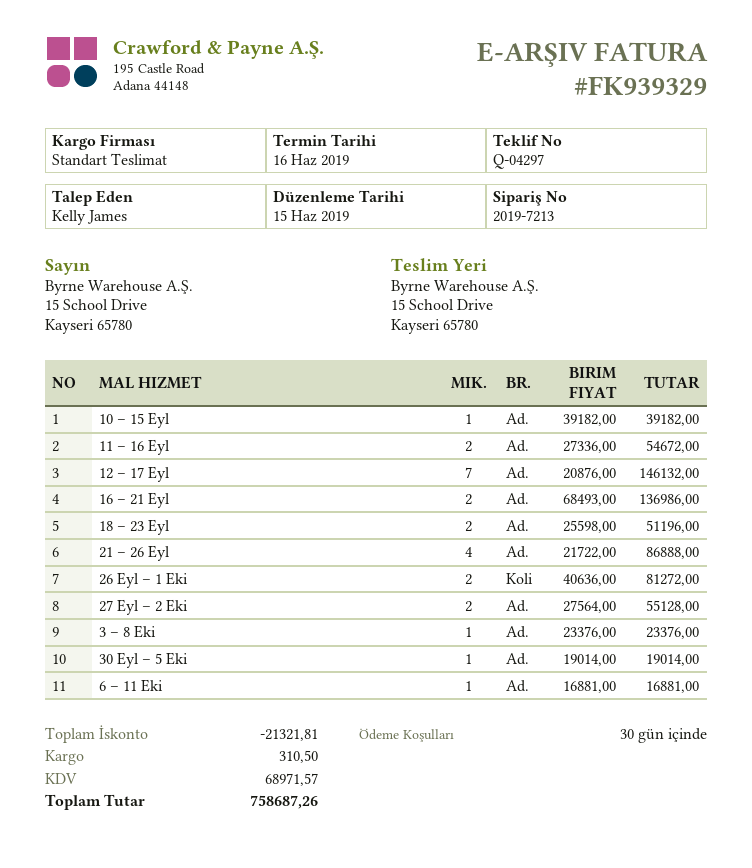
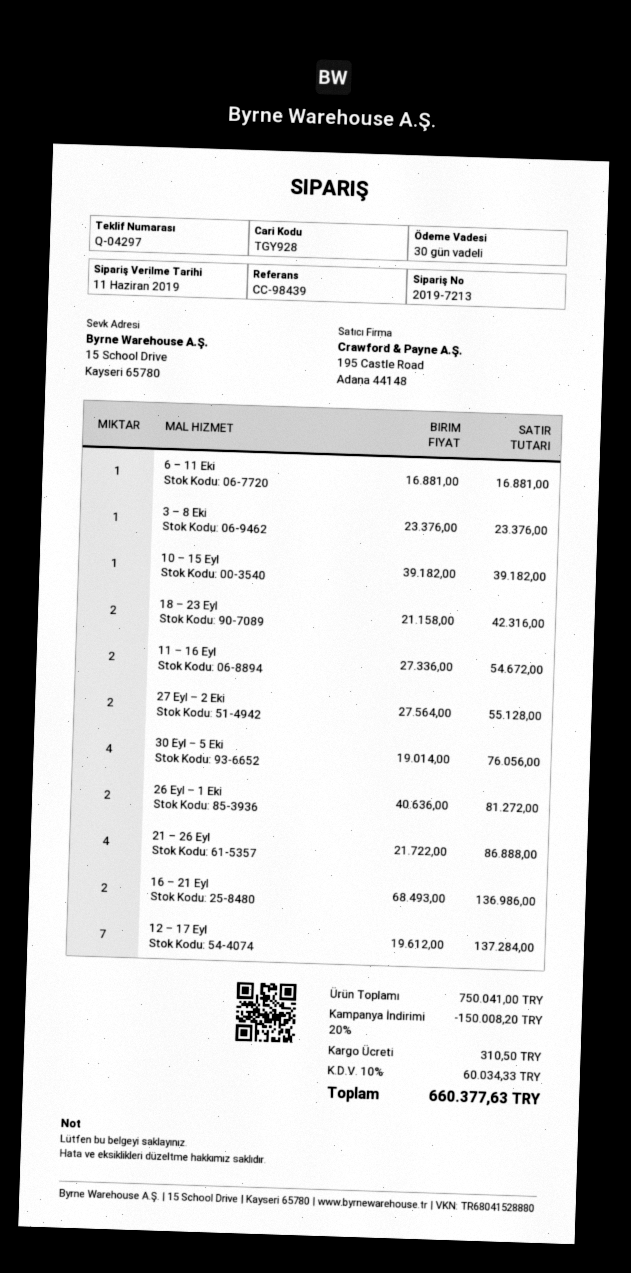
12 – 17 Eyl: 7 x 20876.00 = 146132.00 -> 7 x 19612.00 = 137284.00
18 – 23 Eyl: 2 x 25598.00 = 51196.00 -> 2 x 21158.00 = 42316.00
30 Eyl – 5 Eki: 1 x 19014.00 = 19014.00 -> 4 x 19014.00 = 76056.00
discount: 21321.81 -> 150008.20
tax: 68971.57 -> 60034.33
total: 758687.26 -> 660377.63

